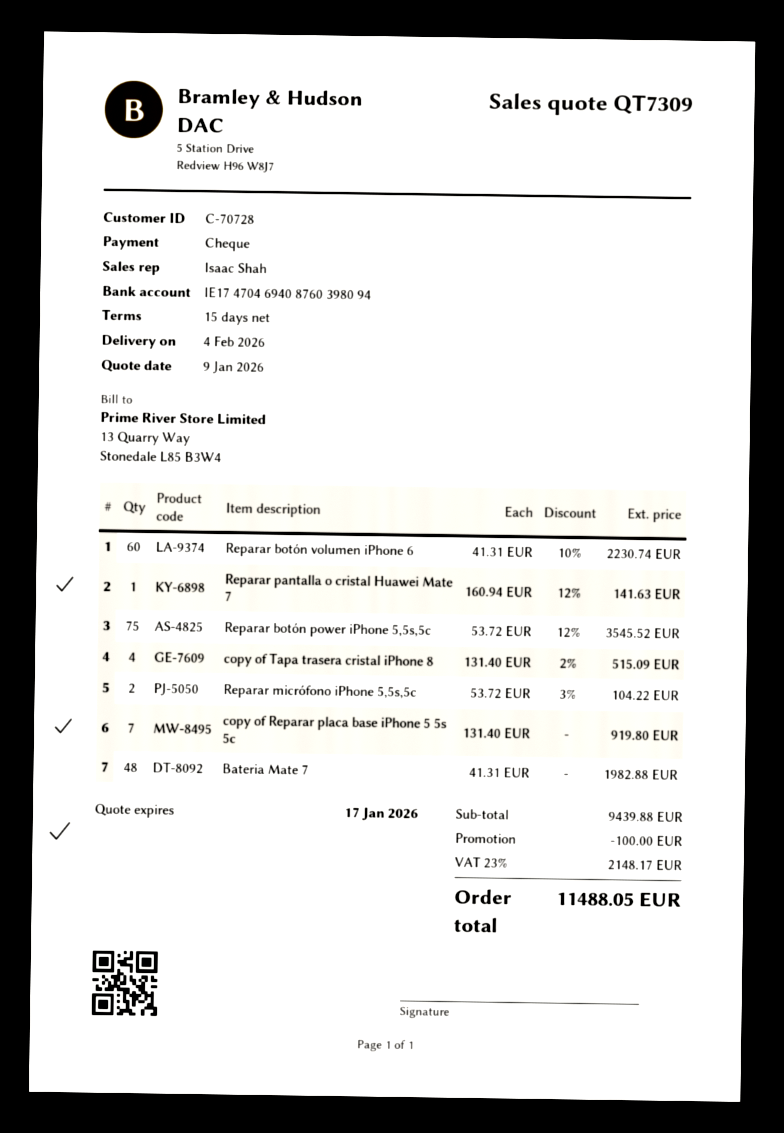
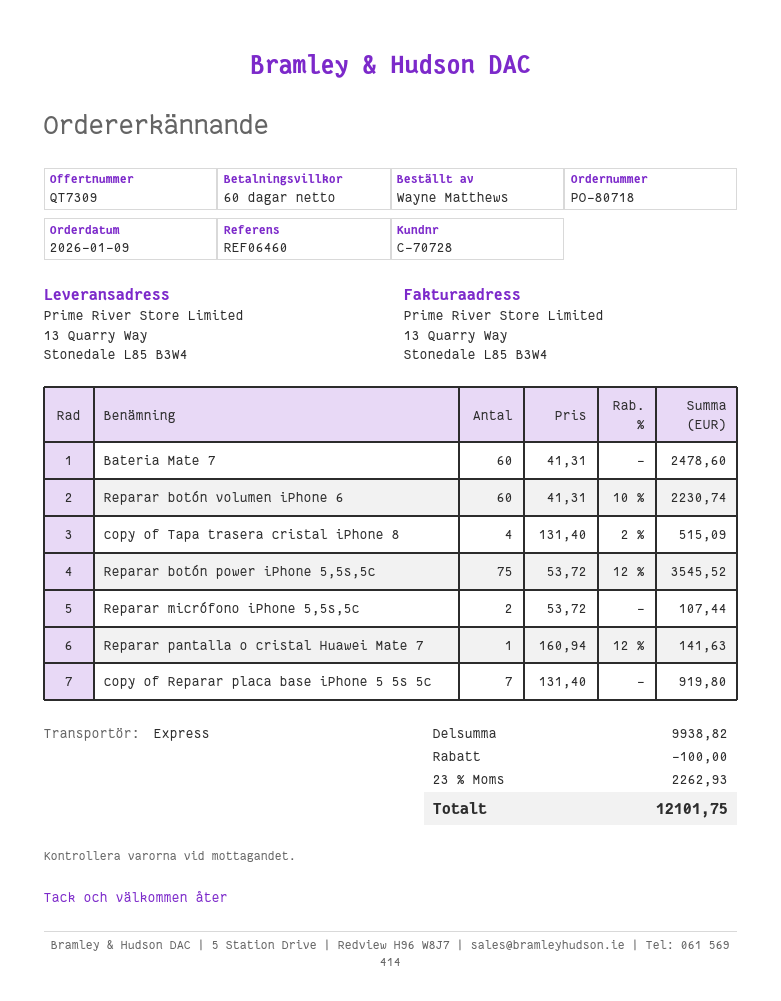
payment terms: 15 days -> 60 days
Reparar micrófono iPhone 5,5s,5c: 2 x 53.72 - 3% = 104.22 -> 2 x 53.72 = 107.44
Bateria Mate 7: 48 x 41.31 = 1982.88 -> 60 x 41.31 = 2478.60
subtotal: 9439.88 -> 9938.82
tax: 23% = 2148.17 -> 23% = 2262.93
total: 11488.05 -> 12101.75

